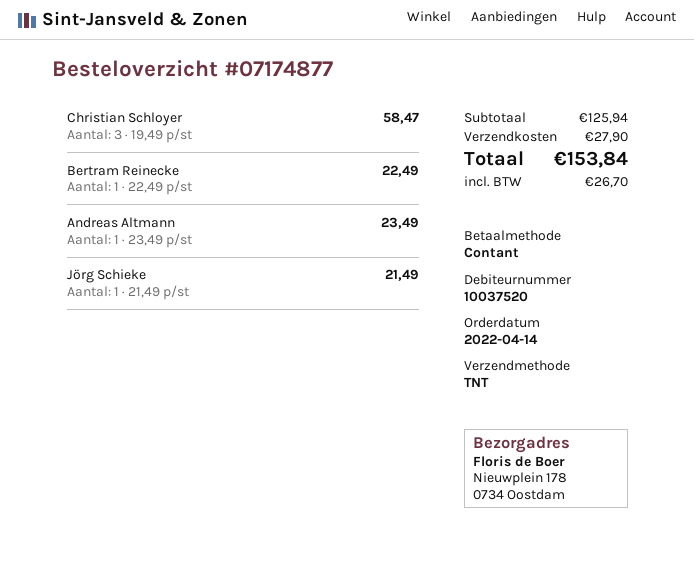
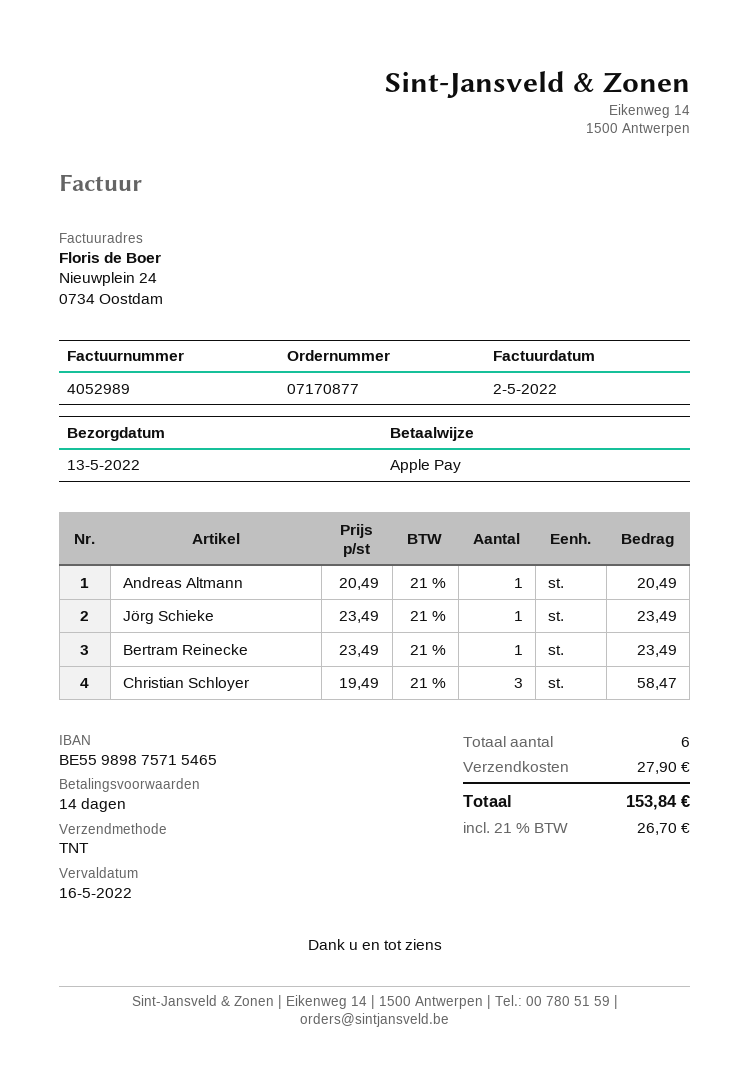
order number: 07174877 -> 07170877
payment method: cash -> Apple Pay
Bertram Reinecke: 1 x 22.49 = 22.49 -> 1 x 23.49 = 23.49
Andreas Altmann: 1 x 23.49 = 23.49 -> 1 x 20.49 = 20.49
Jörg Schieke: 1 x 21.49 = 21.49 -> 1 x 23.49 = 23.49

